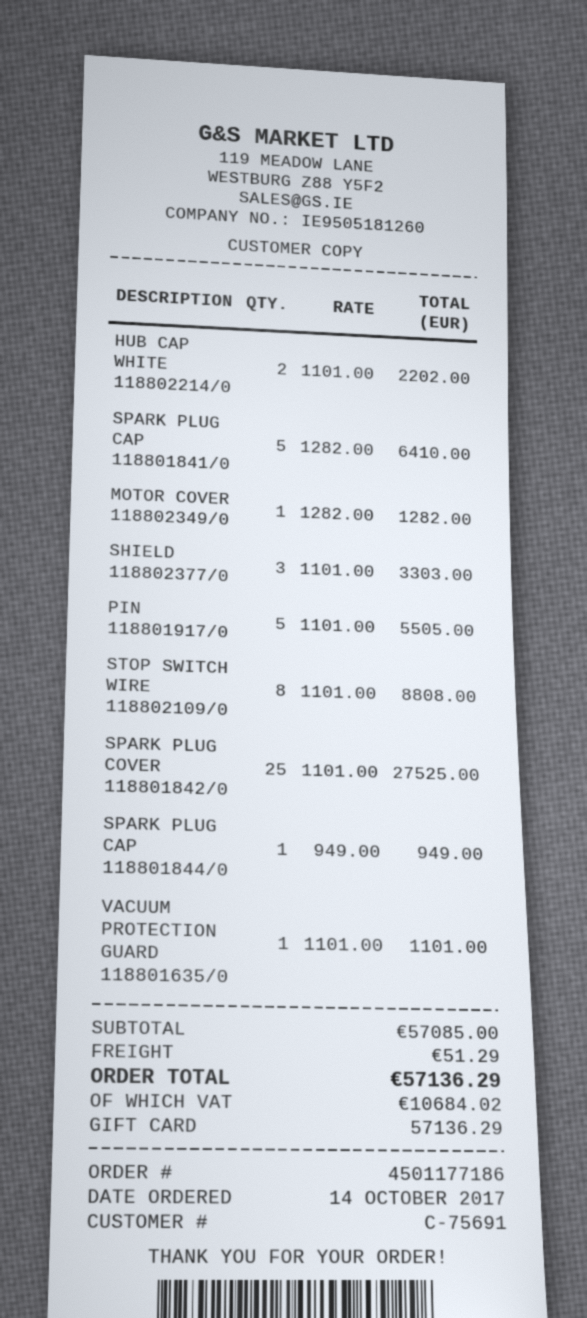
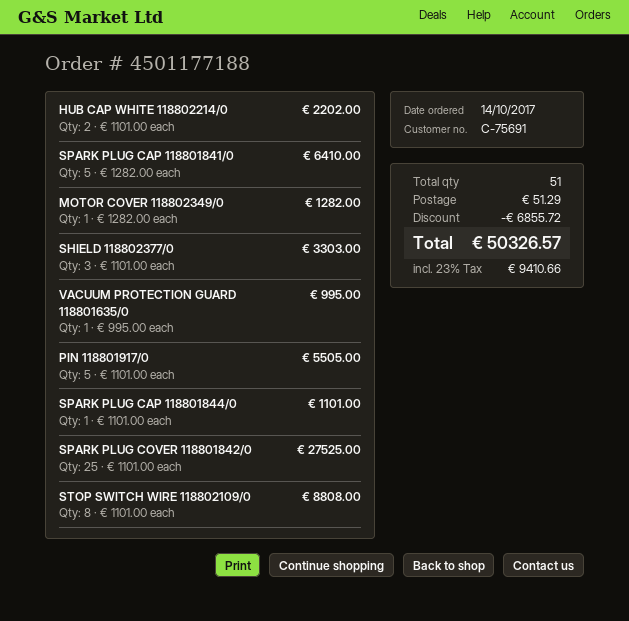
order number: 4501177186 -> 4501177188
SPARK PLUG CAP 118801844/0: 1 x 949.00 = 949.00 -> 1 x 1101.00 = 1101.00
VACUUM PROTECTION GUARD 118801635/0: 1 x 1101.00 = 1101.00 -> 1 x 995.00 = 995.00
discount: none -> 6855.72
tax: 10684.02 -> 9410.66
total: 57136.29 -> 50326.57

